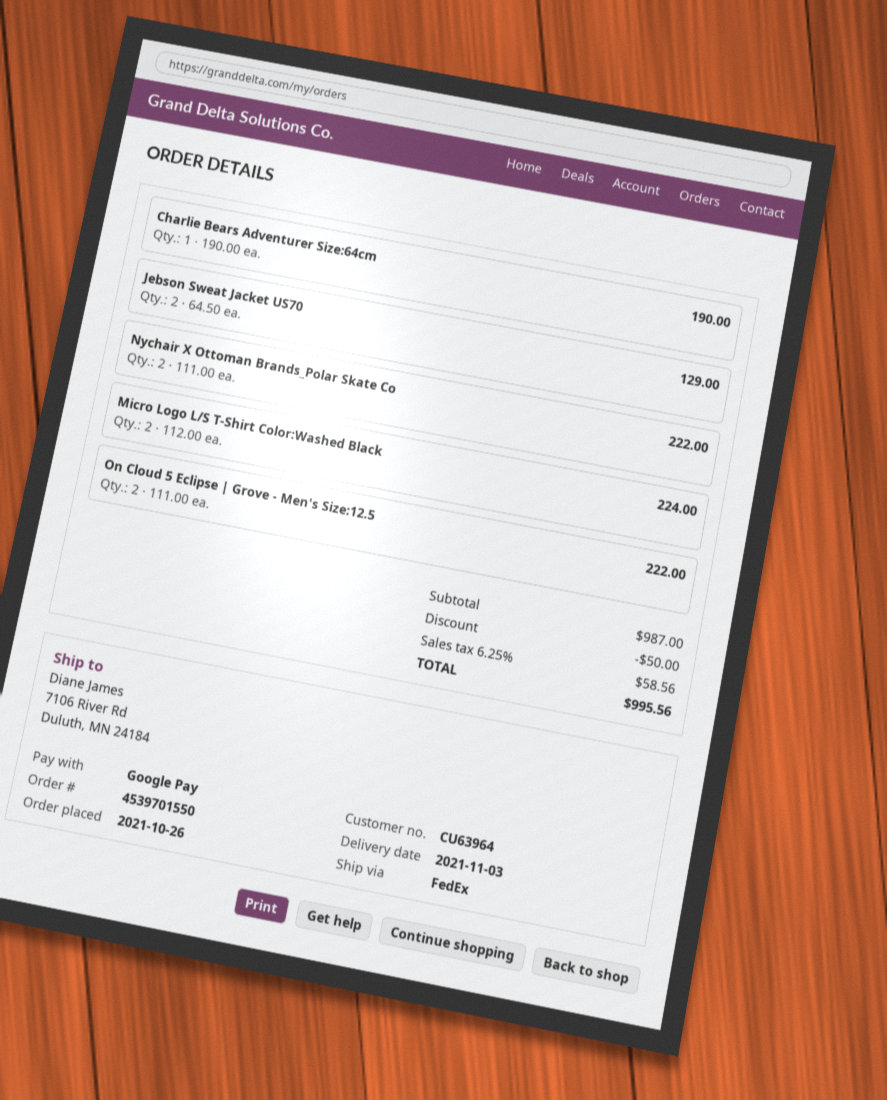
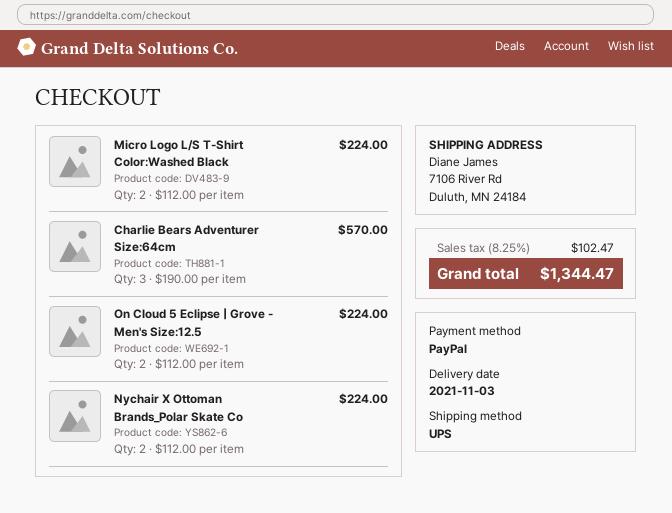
payment method: Google Pay -> PayPal
shipping method: FedEx -> UPS
Charlie Bears Adventurer Size:64cm: 1 x 190.00 = 190.00 -> 3 x 190.00 = 570.00
Jebson Sweat Jacket US70: 2 x 64.50 = 129.00 -> none
Nychair X Ottoman Brands_Polar Skate Co: 2 x 111.00 = 222.00 -> 2 x 112.00 = 224.00
On Cloud 5 Eclipse | Grove - Men's Size:12.5: 2 x 111.00 = 222.00 -> 2 x 112.00 = 224.00
discount: 50.00 -> none
tax: 6.25% = 58.56 -> 8.25% = 102.47
total: 995.56 -> 1344.47

